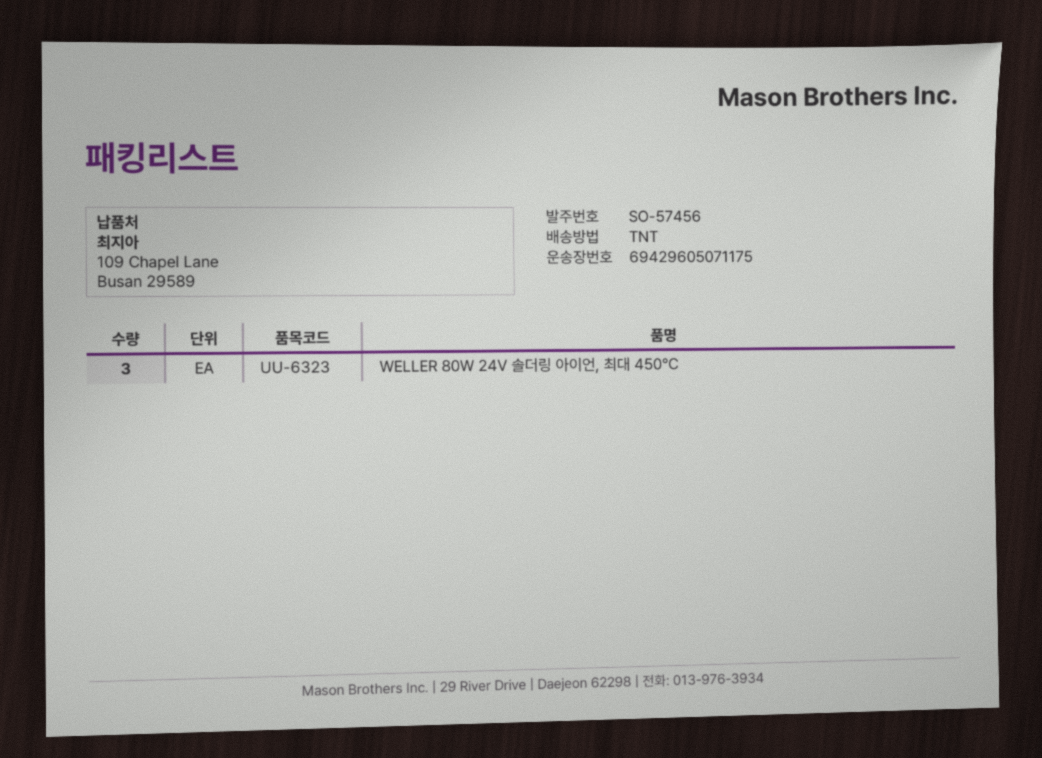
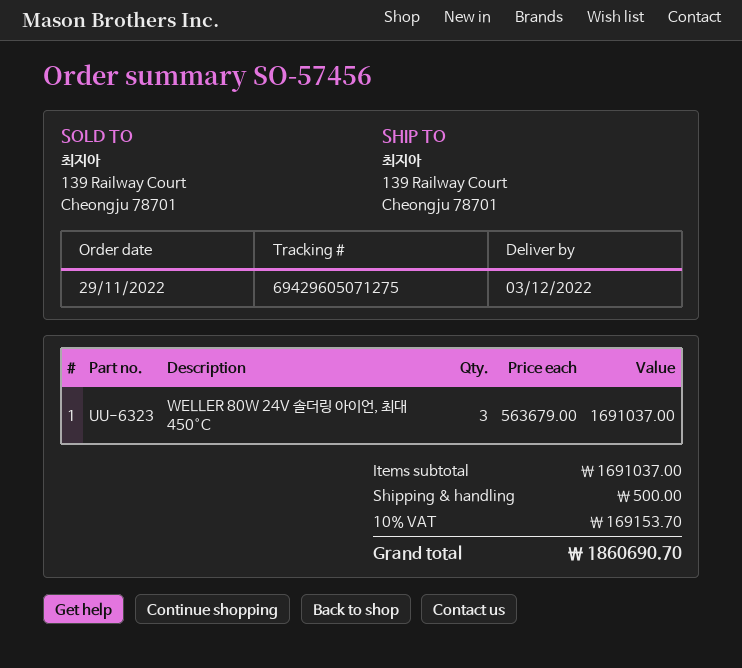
tracking number: 69429605071175 -> 69429605071275
ship to: 109 Chapel Lane, Busan 29589 -> 139 Railway Court, Cheongju 78701

